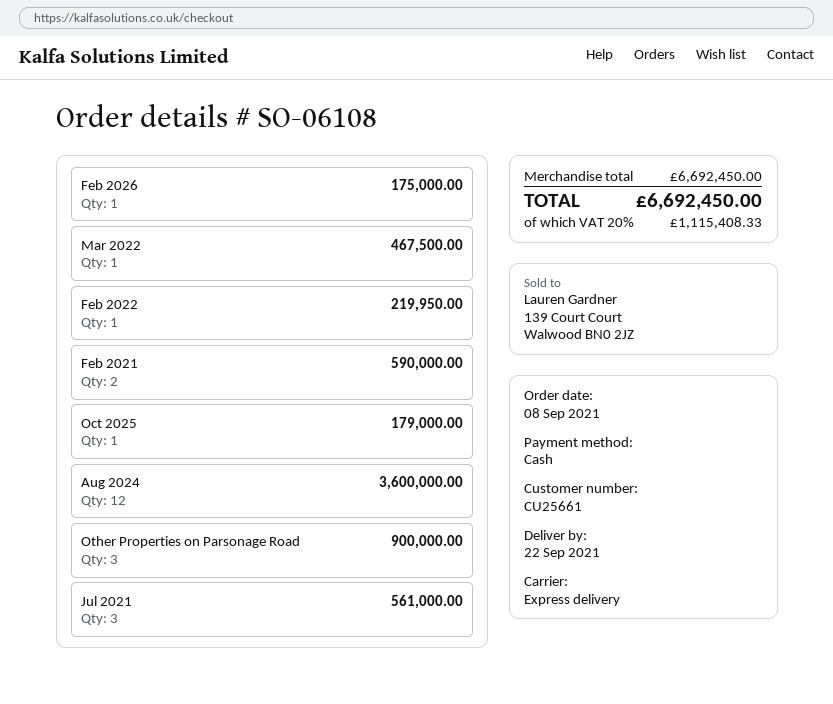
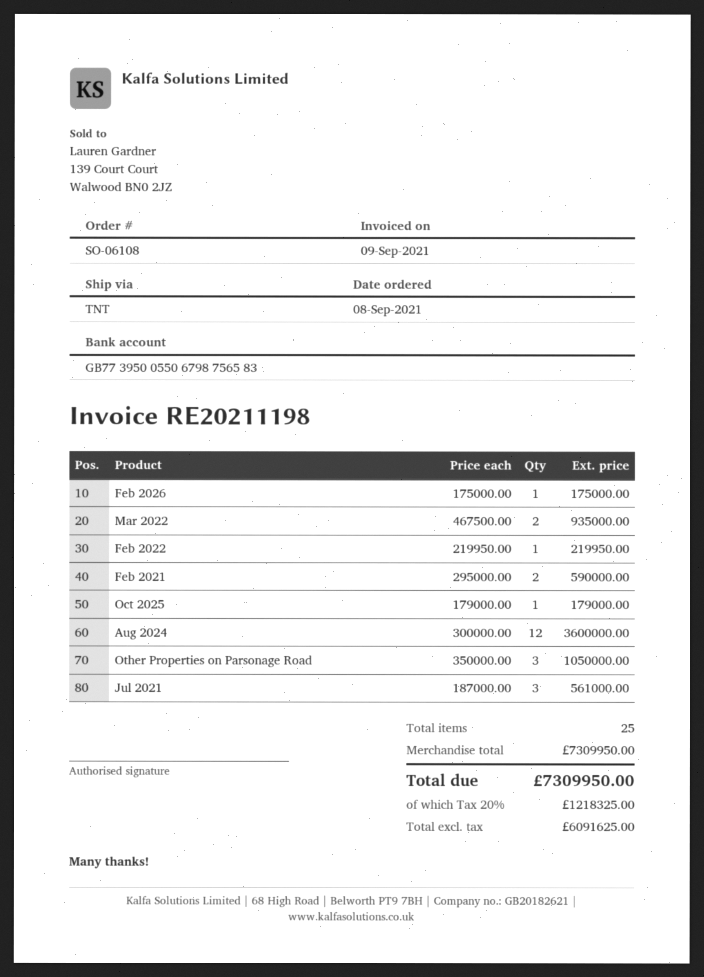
shipping method: express -> TNT
Mar 2022: 1 for 467500.00 -> 2 for 935000.00
Other Properties on Parsonage Road: 3 for 900000.00 -> 3 for 1050000.00
subtotal: 6692450.00 -> 7309950.00
tax: 20% = 1115408.33 -> 20% = 1218325.00
total: 6692450.00 -> 7309950.00

